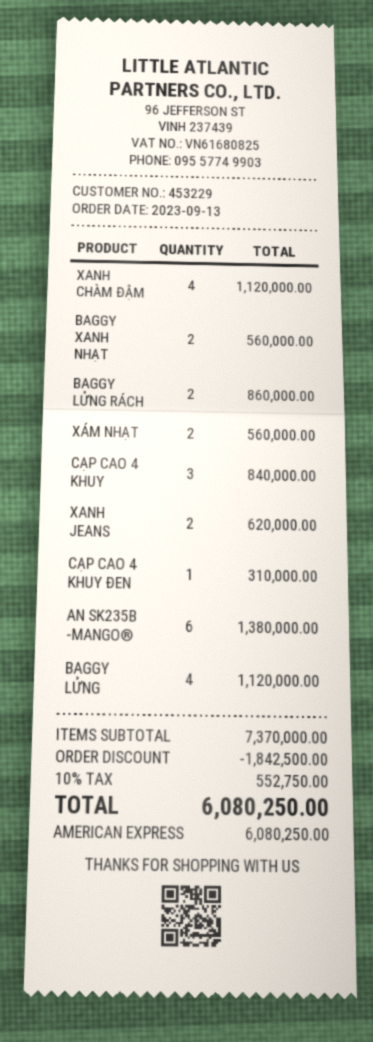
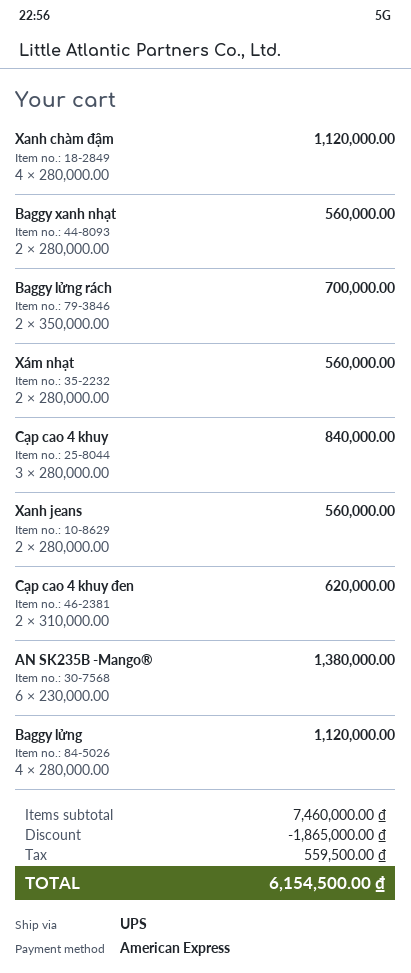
BAGGY LỬNG RÁCH: 2 for 860000.00 -> 2 for 700000.00
XANH JEANS: 2 for 620000.00 -> 2 for 560000.00
CẠP CAO 4 KHUY ĐEN: 1 for 310000.00 -> 2 for 620000.00
subtotal: 7370000.00 -> 7460000.00
discount: 1842500.00 -> 1865000.00
tax: 552750.00 -> 559500.00
total: 6080250.00 -> 6154500.00

